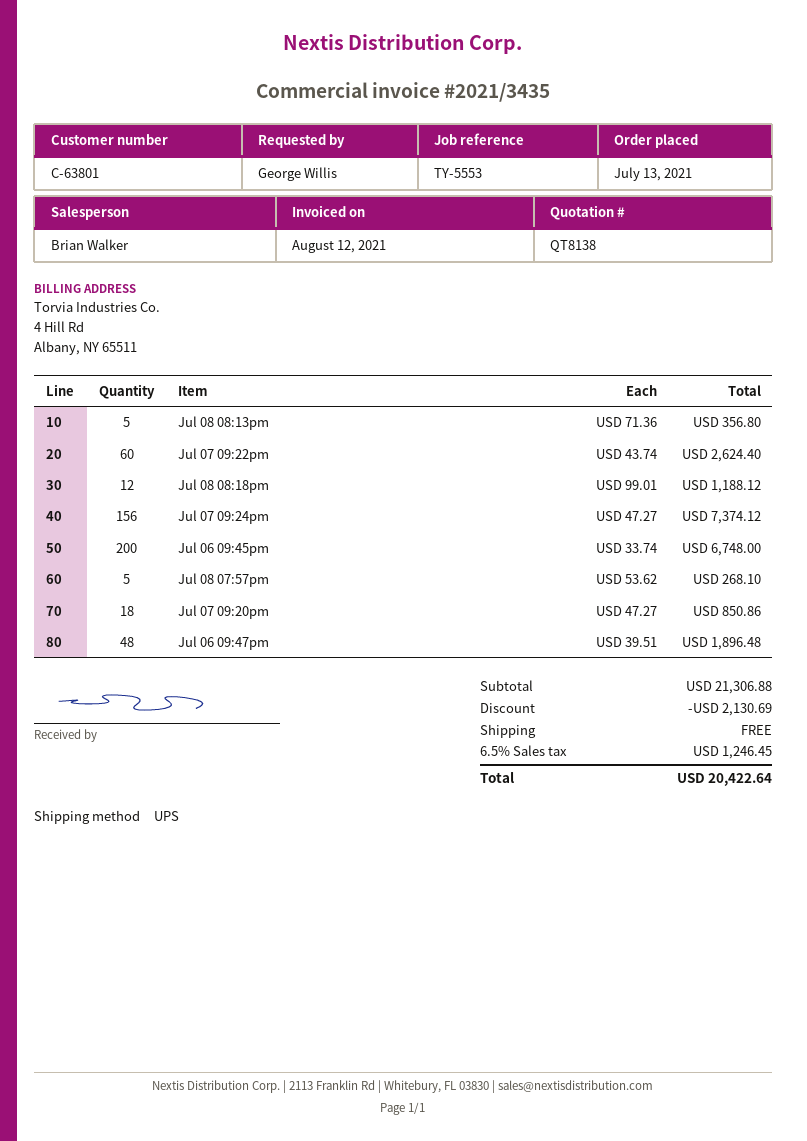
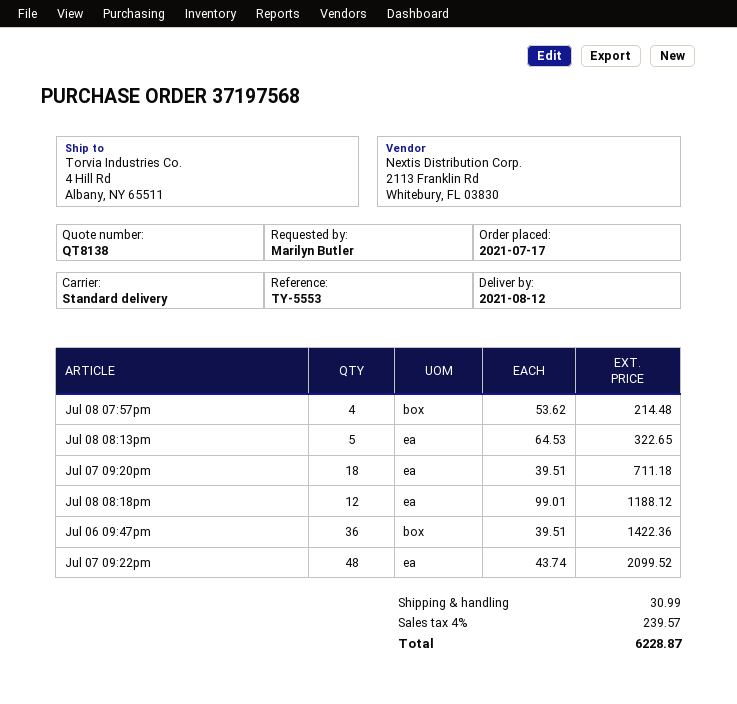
order date: 2021-07-13 -> 2021-07-17
ordered by: George Willis -> Marilyn Butler
shipping method: UPS -> standard
Jul 08 08:13pm: 5 x 71.36 = 356.80 -> 5 x 64.53 = 322.65
Jul 07 09:22pm: 60 x 43.74 = 2624.40 -> 48 x 43.74 = 2099.52
Jul 07 09:24pm: 156 x 47.27 = 7374.12 -> none
Jul 06 09:45pm: 200 x 33.74 = 6748.00 -> none
Jul 08 07:57pm: 5 x 53.62 = 268.10 -> 4 x 53.62 = 214.48
Jul 07 09:20pm: 18 x 47.27 = 850.86 -> 18 x 39.51 = 711.18
Jul 06 09:47pm: 48 x 39.51 = 1896.48 -> 36 x 39.51 = 1422.36
discount: 2130.69 -> none
shipping: 0.00 -> 30.99
tax: 6.5% = 1246.45 -> 4% = 239.57
total: 20422.64 -> 6228.87

